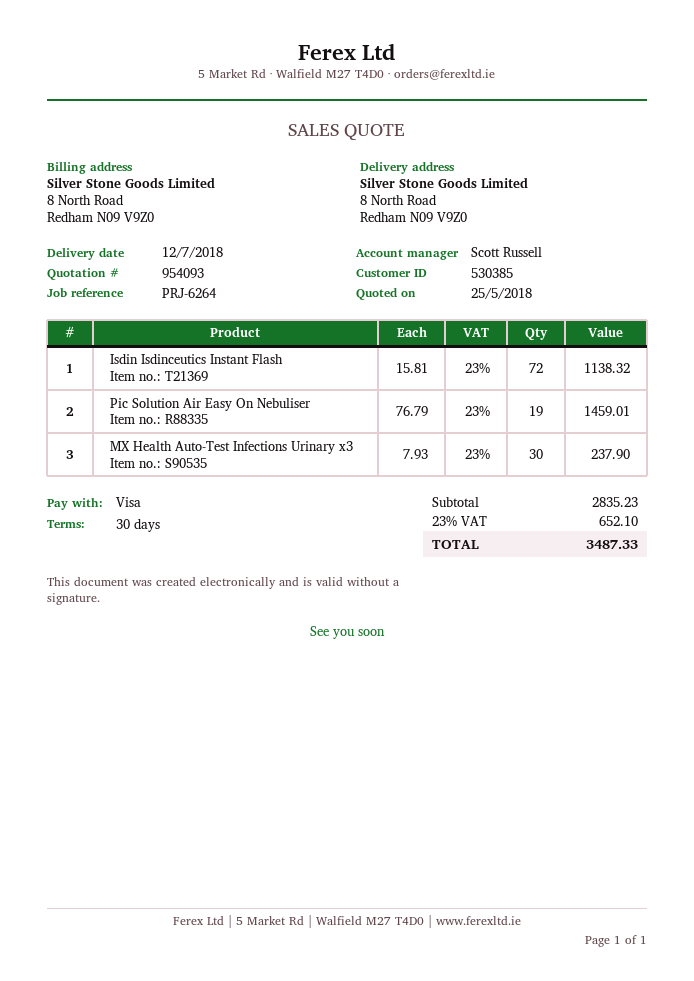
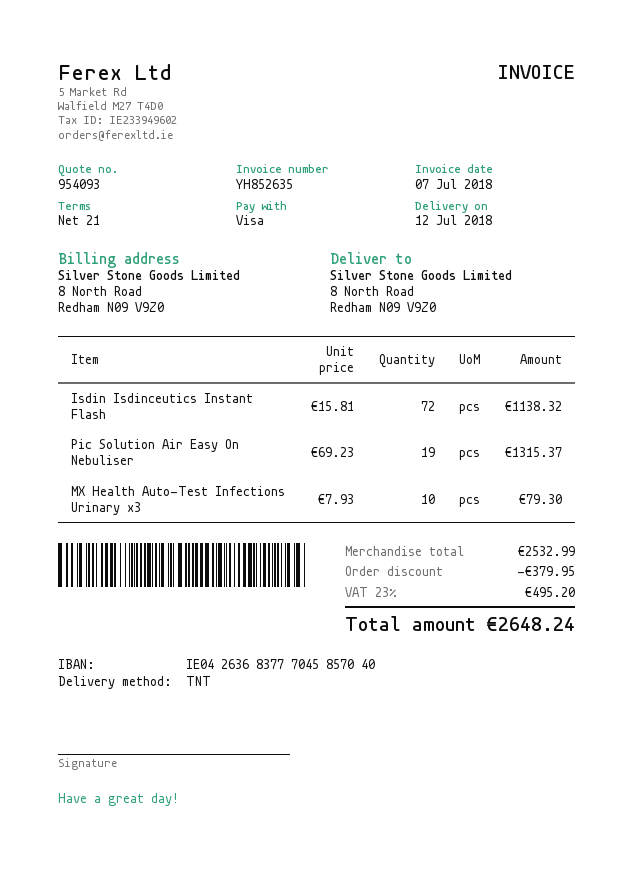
payment terms: 30 days -> 21 days
Pic Solution Air Easy On Nebuliser: 19 x 76.79 = 1459.01 -> 19 x 69.23 = 1315.37
MX Health Auto-Test Infections Urinary x3: 30 x 7.93 = 237.90 -> 10 x 7.93 = 79.30
subtotal: 2835.23 -> 2532.99
discount: none -> 379.95
tax: 23% = 652.10 -> 23% = 495.20
total: 3487.33 -> 2648.24

